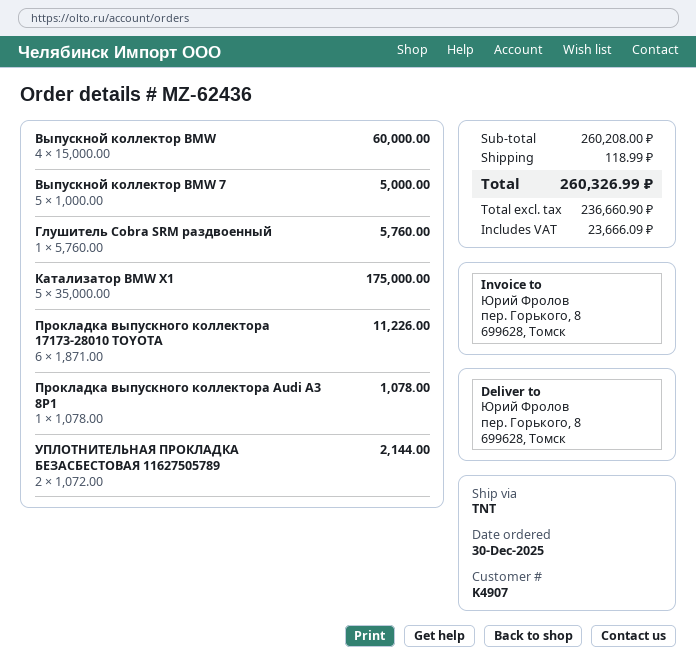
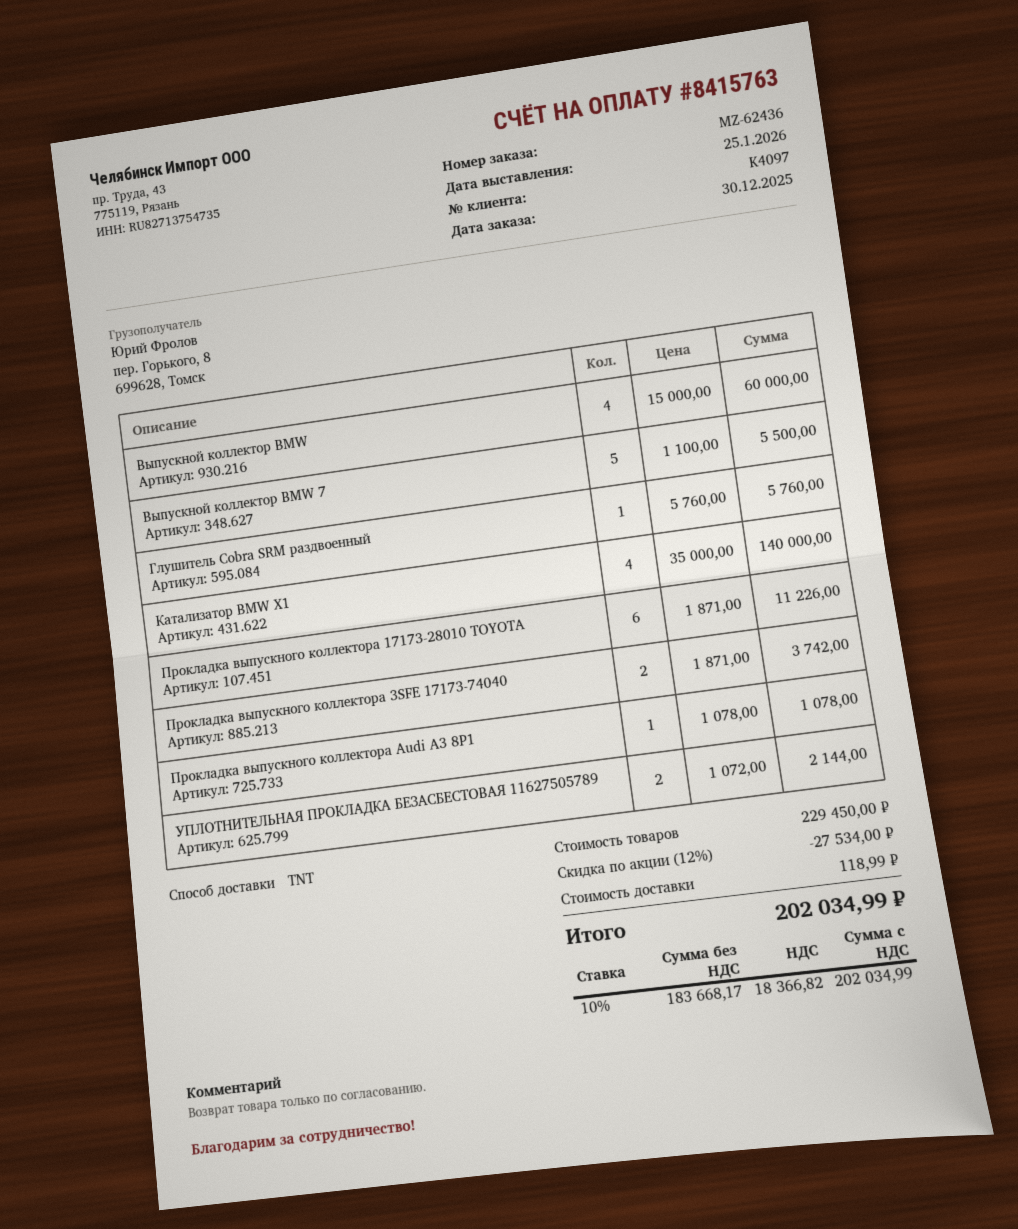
customer number: K4907 -> K4097
Выпускной коллектор BMW 7: 5 x 1000.00 = 5000.00 -> 5 x 1100.00 = 5500.00
Катализатор BMW X1: 5 x 35000.00 = 175000.00 -> 4 x 35000.00 = 140000.00
Прокладка выпускного коллектора 3SFE 17173-74040: none -> 2 x 1871.00 = 3742.00
subtotal: 260208.00 -> 229450.00
discount: none -> 12% = 27534.00
net: 236660.90 -> 183668.17
tax: 23666.09 -> 18366.82
total: 260326.99 -> 202034.99

